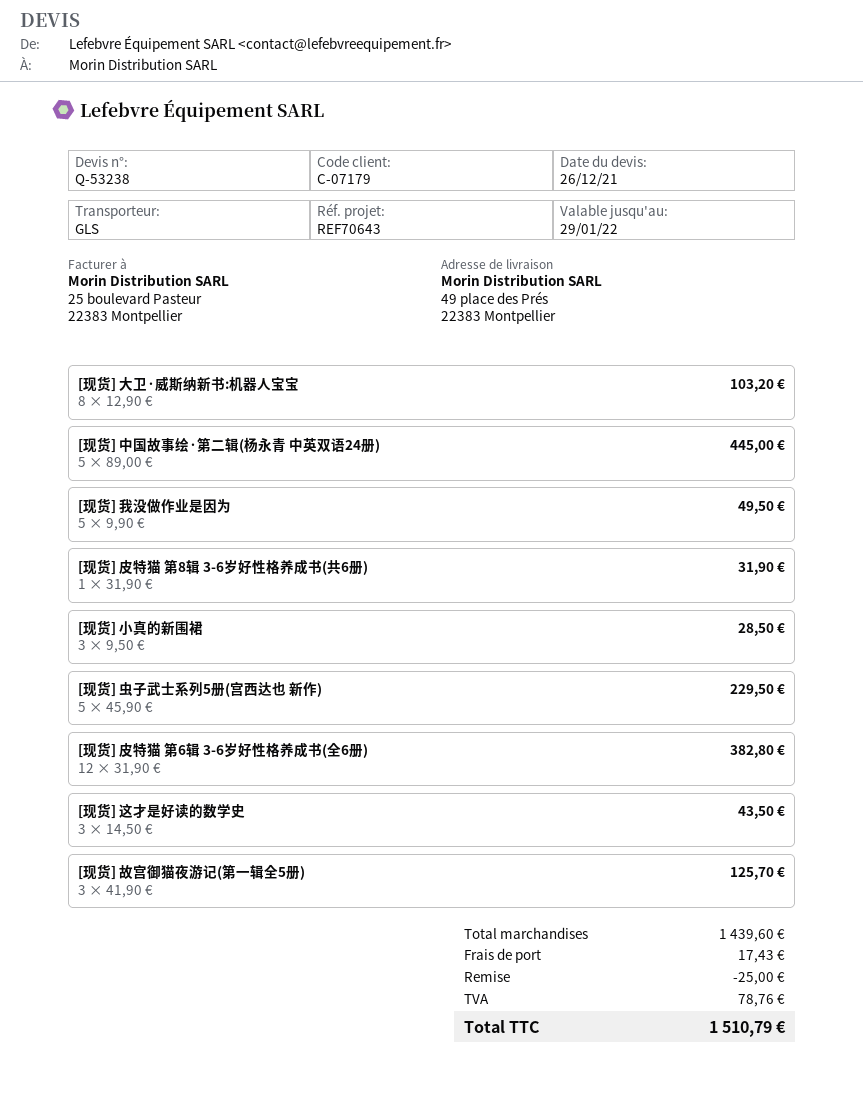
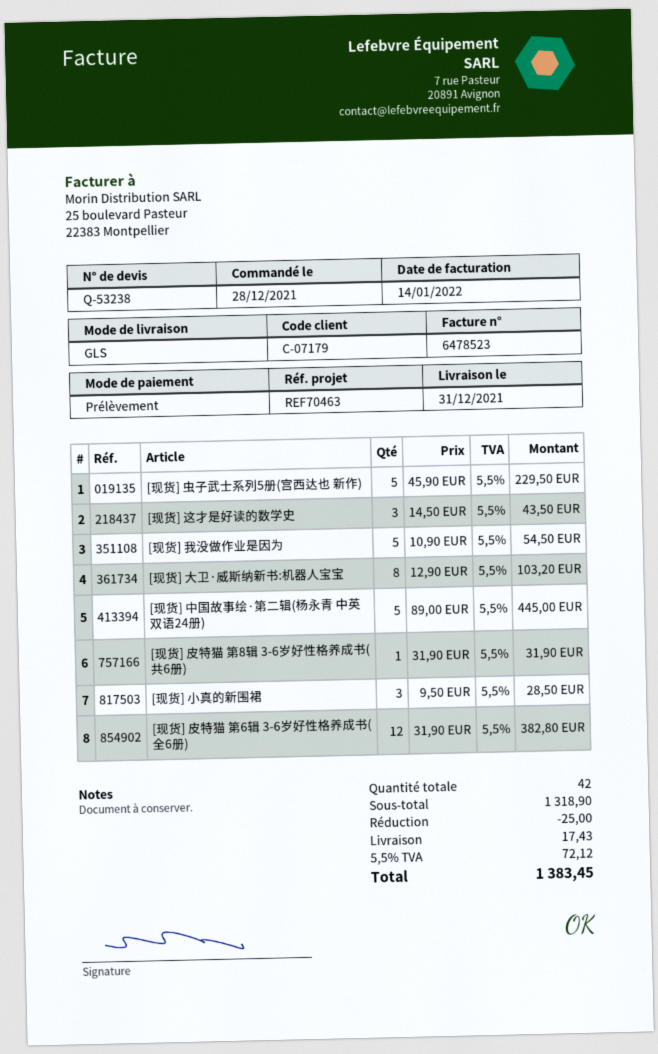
reference: REF70643 -> REF70463
[现货] 我没做作业是因为: 5 x 9.90 = 49.50 -> 5 x 10.90 = 54.50
[现货] 故宫御猫夜游记(第一辑全5册): 3 x 41.90 = 125.70 -> none
subtotal: 1439.60 -> 1318.90
tax: 78.76 -> 72.12
total: 1510.79 -> 1383.45

